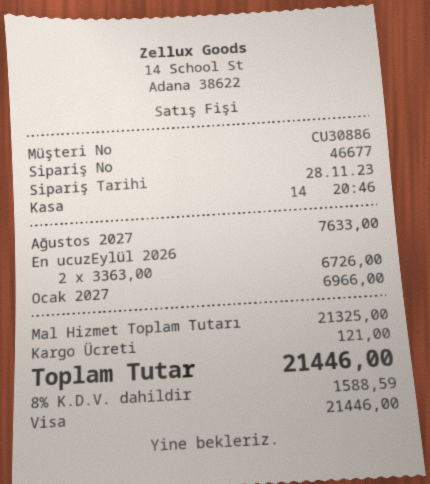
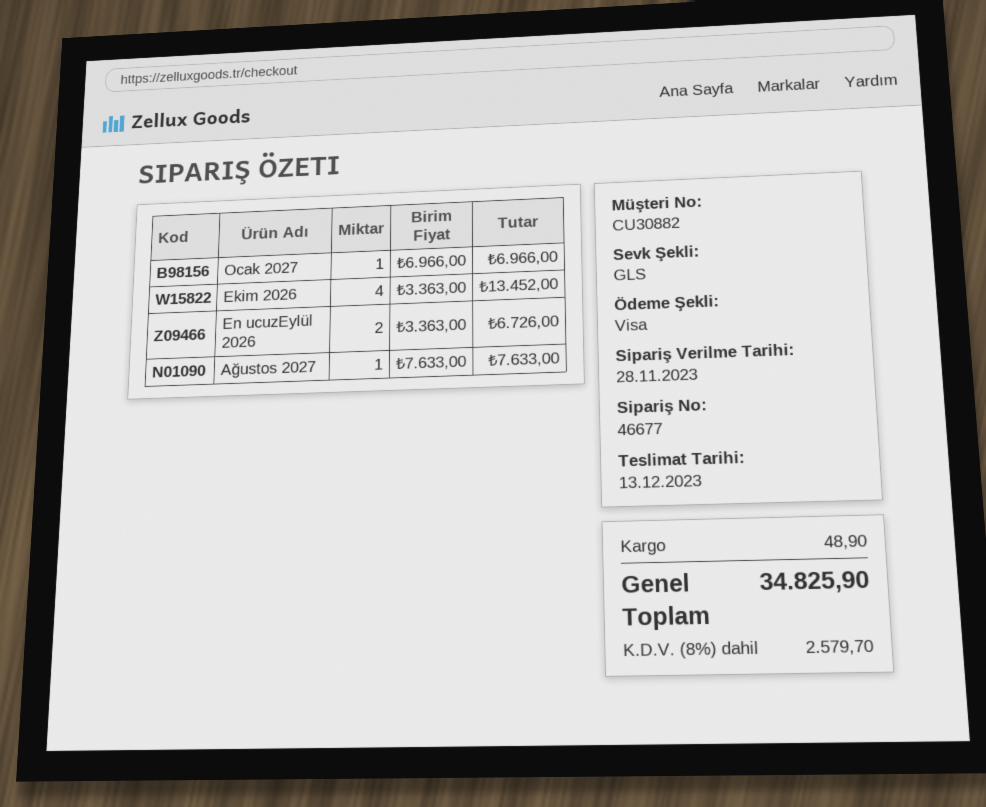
customer number: CU30886 -> CU30882
Ekim 2026: none -> 4 x 3363.00 = 13452.00
shipping: 121.00 -> 48.90
tax: 8% = 1588.59 -> 8% = 2579.70
total: 21446.00 -> 34825.90

